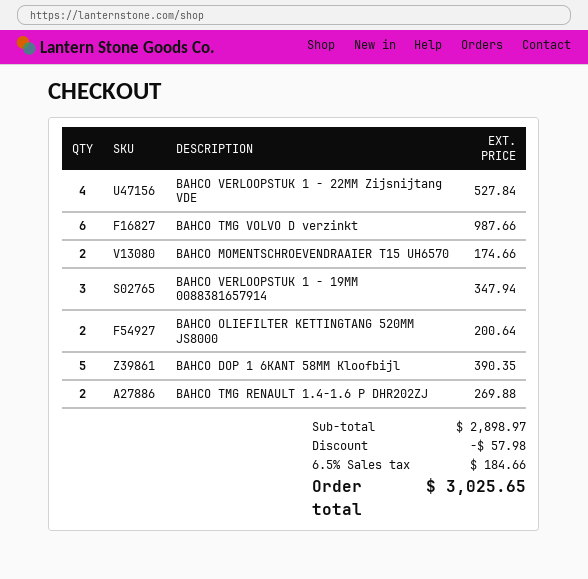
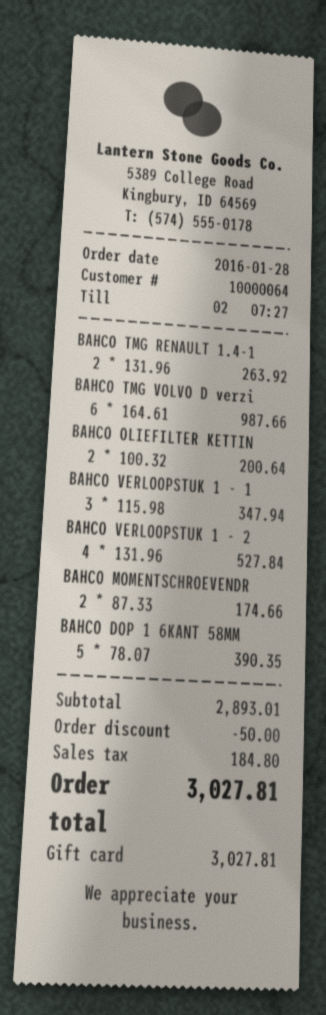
BAHCO TMG RENAULT 1.4-1.6 P DHR202ZJ: 2 for 269.88 -> 2 for 263.92
subtotal: 2898.97 -> 2893.01
discount: 57.98 -> 50.00
tax: 184.66 -> 184.80
total: 3025.65 -> 3027.81

